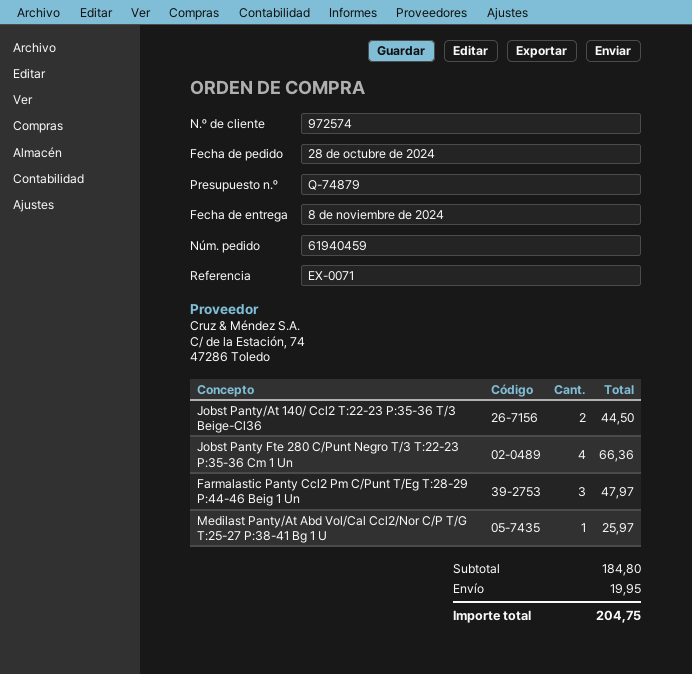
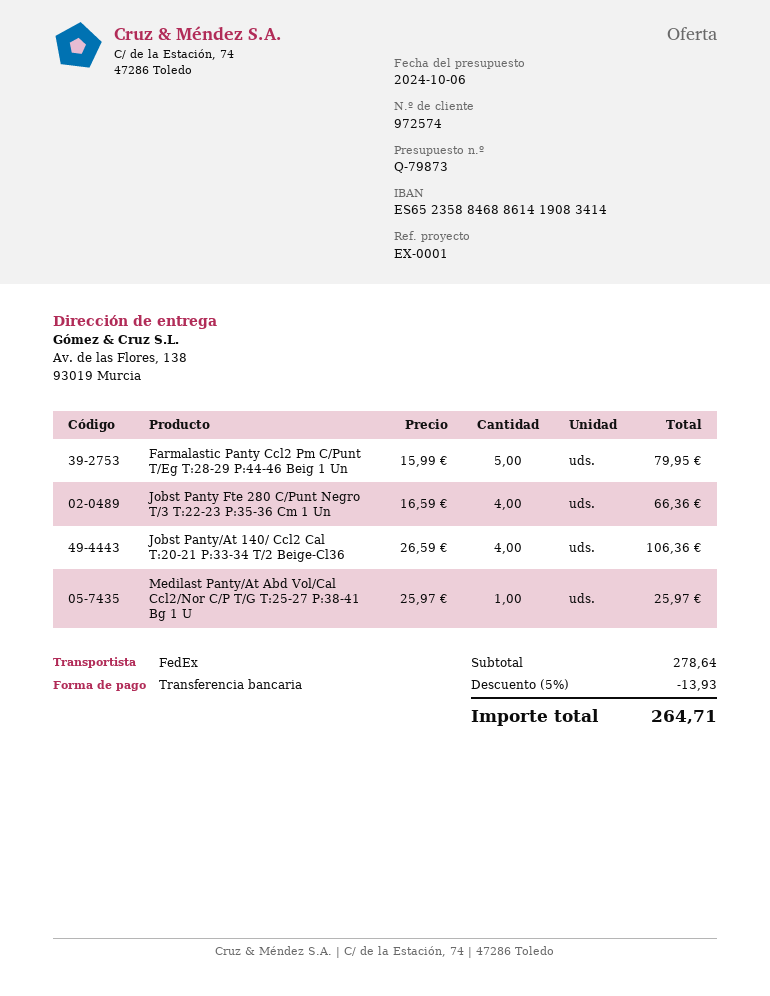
quote number: Q-74879 -> Q-79873
reference: EX-0071 -> EX-0001
Jobst Panty/At 140/ Ccl2 T:22-23 P:35-36 T/3 Beige-Cl36: 2 for 44.50 -> none
Farmalastic Panty Ccl2 Pm C/Punt T/Eg T:28-29 P:44-46 Beig 1 Un: 3 for 47.97 -> 5 for 79.95
Jobst Panty/At 140/ Ccl2 Cal T:20-21 P:33-34 T/2 Beige-Cl36: none -> 4 for 106.36
subtotal: 184.80 -> 278.64
discount: none -> 5% = 13.93
shipping: 19.95 -> none
total: 204.75 -> 264.71

